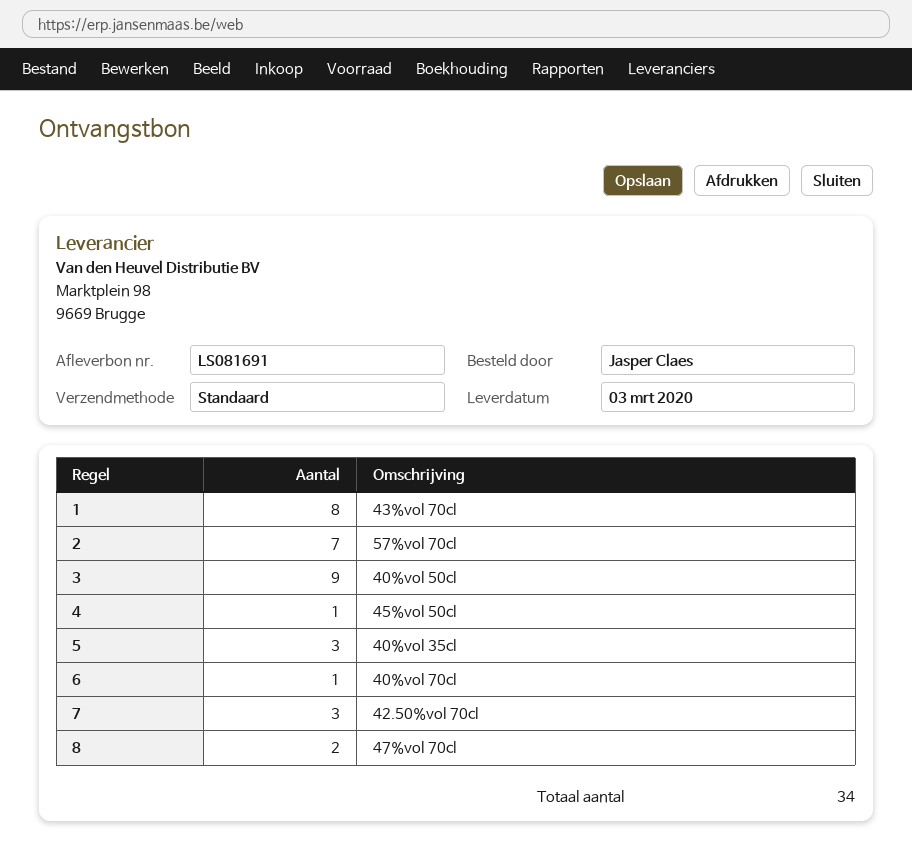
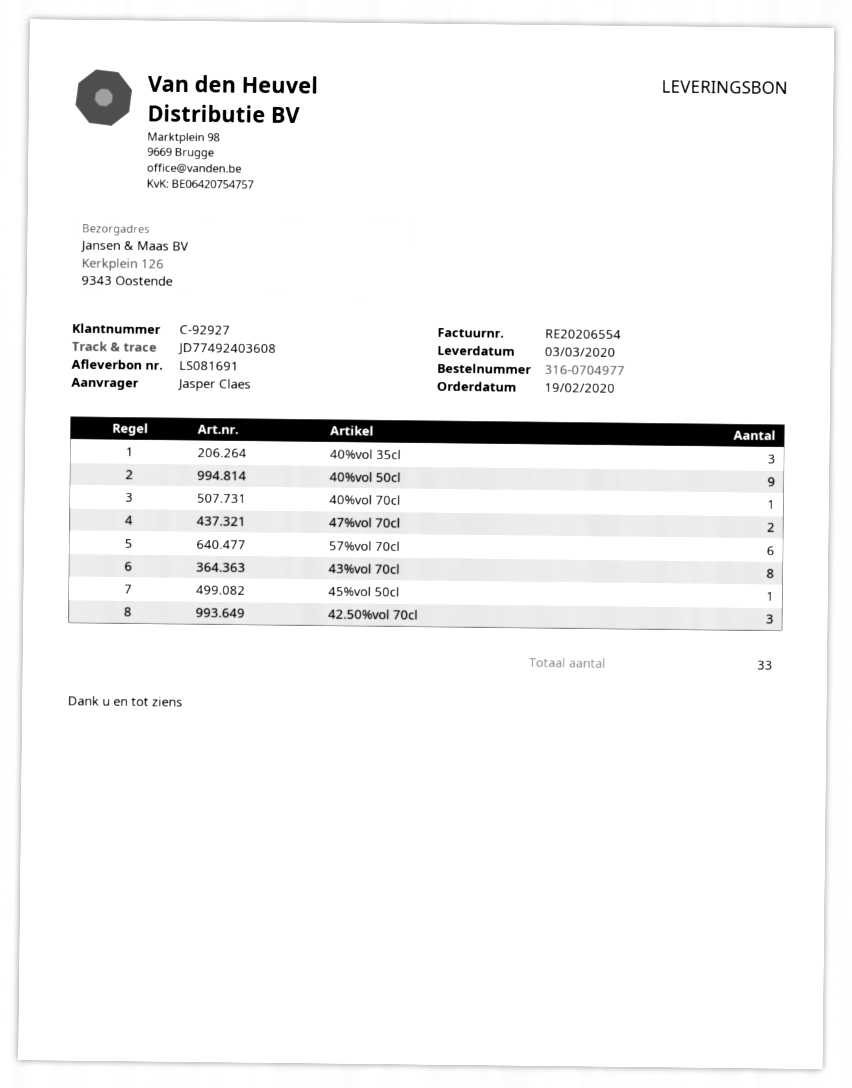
57%vol 70cl: 7 -> 6
total quantity: 34 -> 33

